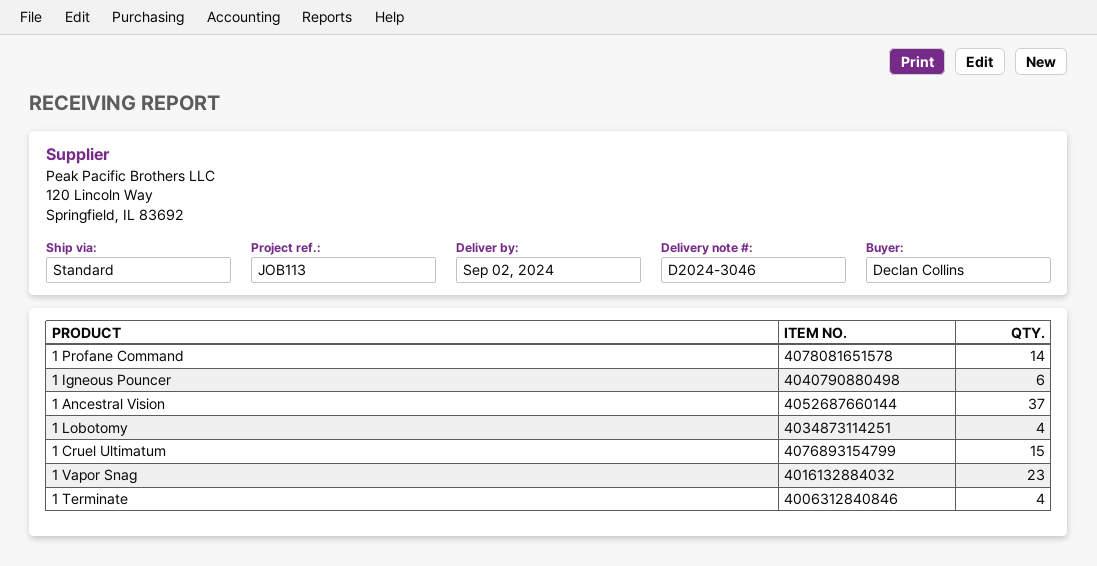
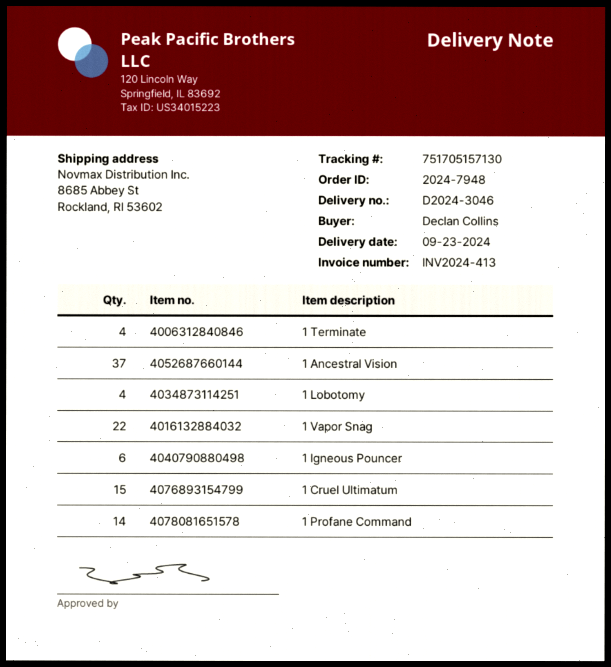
delivery date: 2024-09-02 -> 2024-09-23
1 Vapor Snag: 23 -> 22

